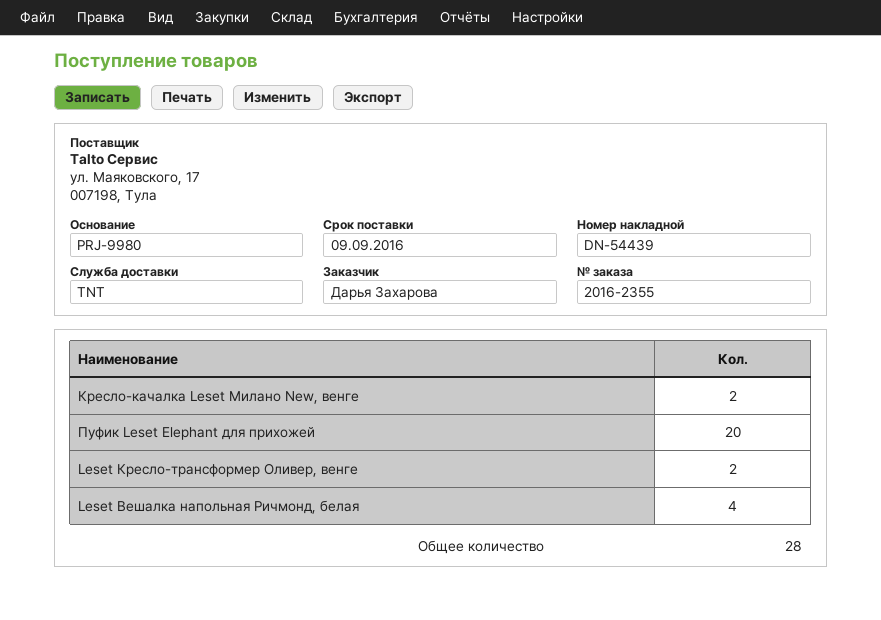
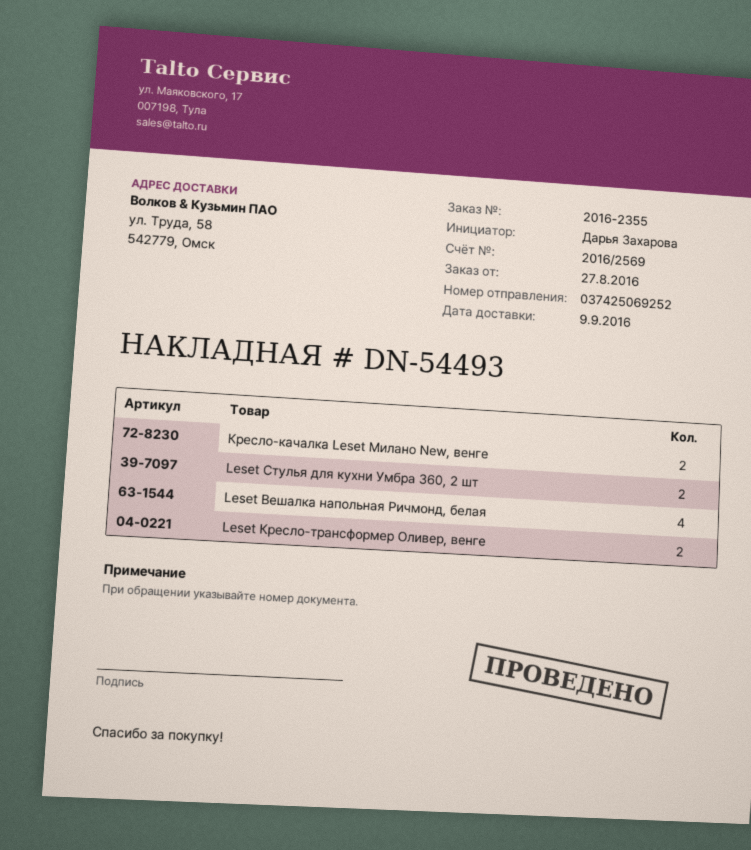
delivery note number: DN-54439 -> DN-54493
Пуфик Leset Elephant для прихожей: 20 -> none
Leset Стулья для кухни Умбра 360, 2 шт: none -> 2

